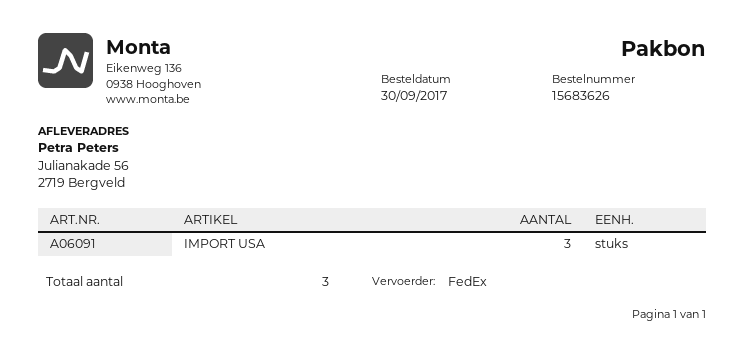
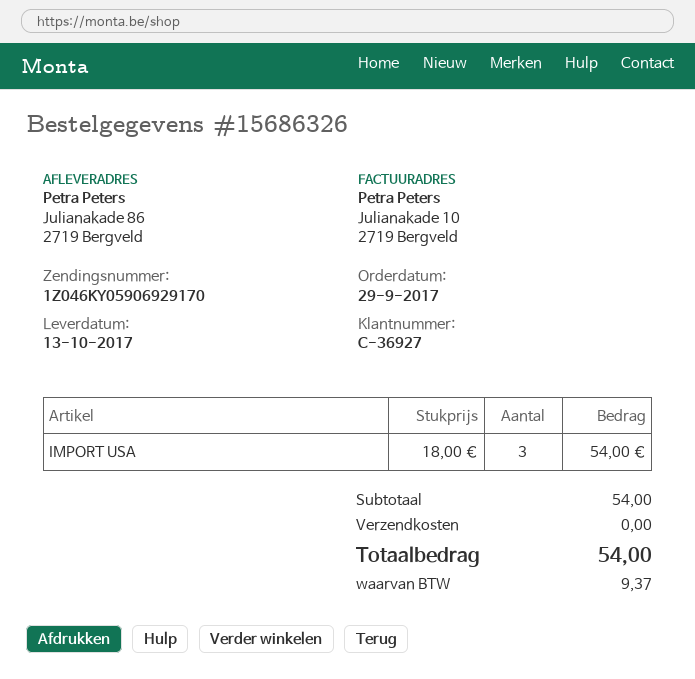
order number: 15683626 -> 15686326
order date: 2017-09-30 -> 2017-09-29
ship to: Julianakade 56, 2719 Bergveld -> Julianakade 86, 2719 Bergveld

